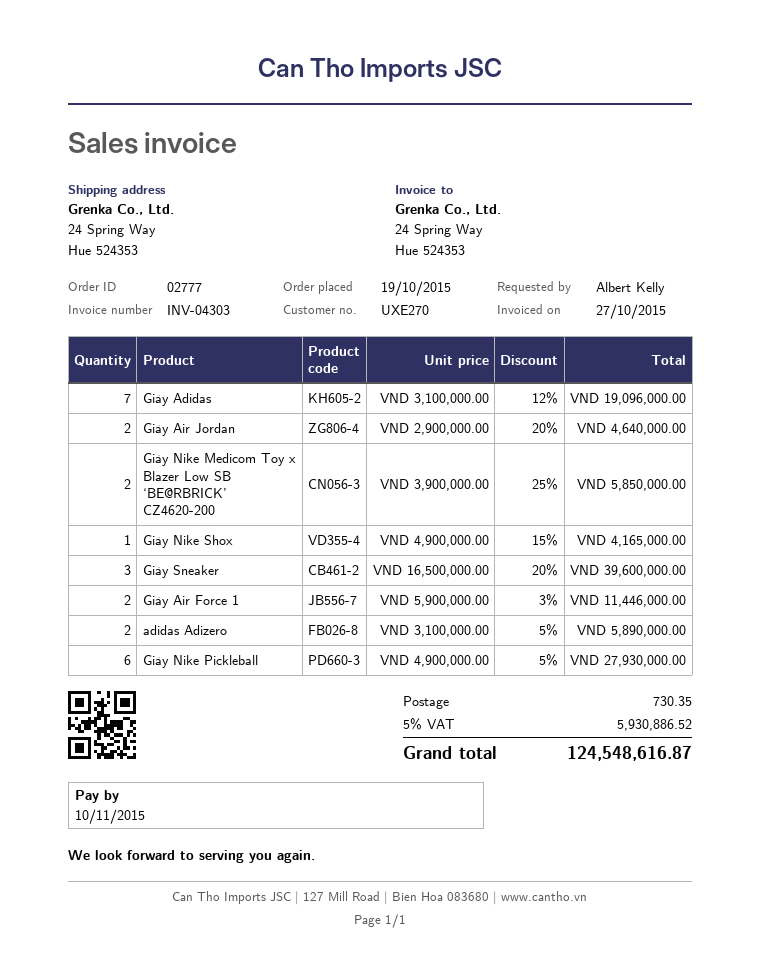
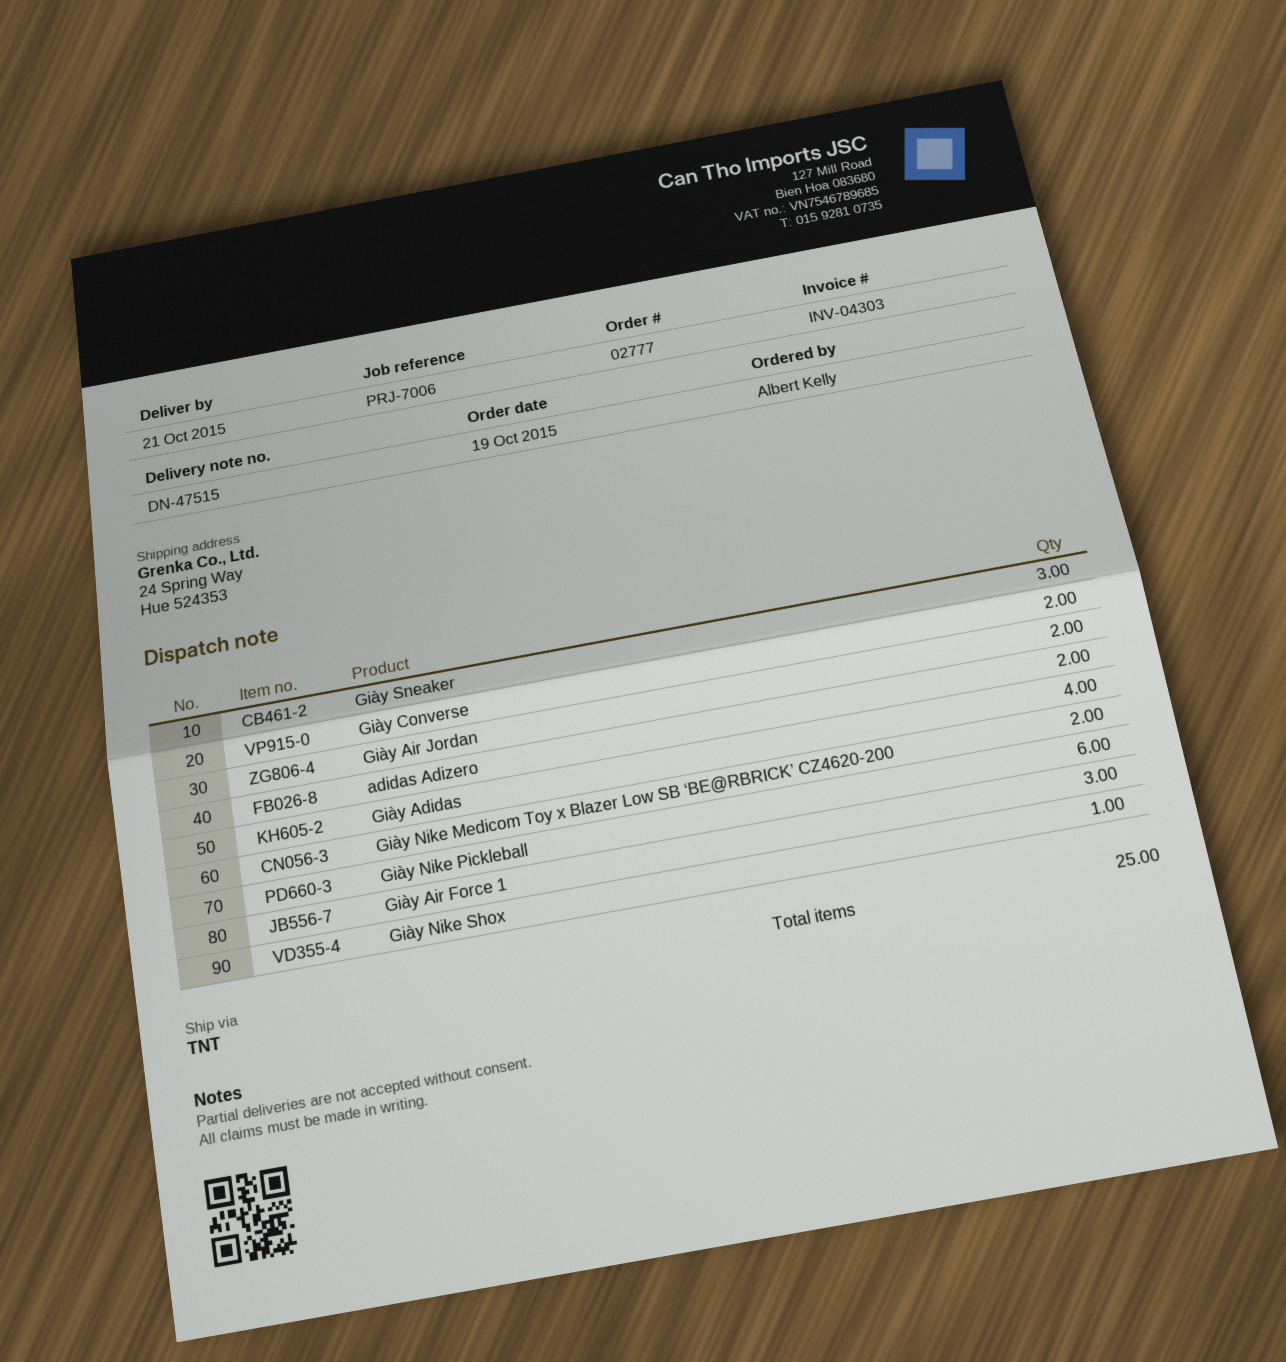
Giày Adidas: 7 -> 4
Giày Air Force 1: 2 -> 3
Giày Converse: none -> 2

